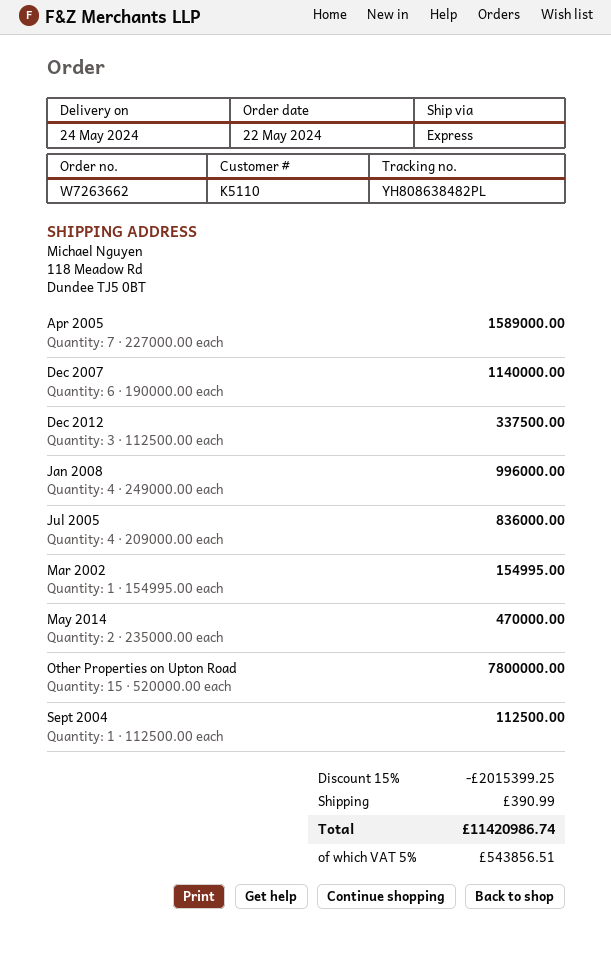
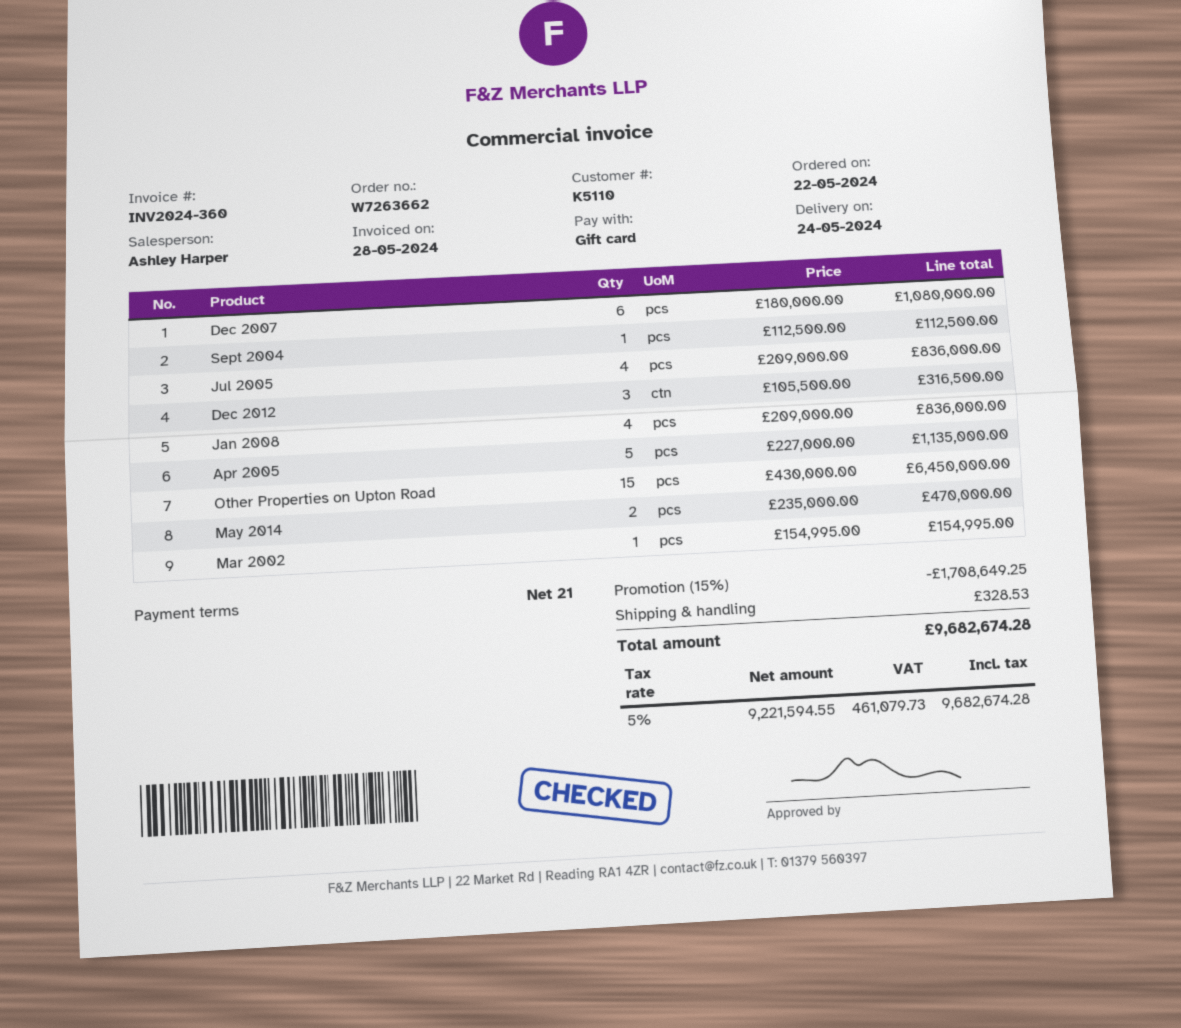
Apr 2005: 7 x 227000.00 = 1589000.00 -> 5 x 227000.00 = 1135000.00
Dec 2007: 6 x 190000.00 = 1140000.00 -> 6 x 180000.00 = 1080000.00
Dec 2012: 3 x 112500.00 = 337500.00 -> 3 x 105500.00 = 316500.00
Jan 2008: 4 x 249000.00 = 996000.00 -> 4 x 209000.00 = 836000.00
Other Properties on Upton Road: 15 x 520000.00 = 7800000.00 -> 15 x 430000.00 = 6450000.00
discount: 15% = 2015399.25 -> 15% = 1708649.25
shipping: 390.99 -> 328.53
tax: 5% = 543856.51 -> 5% = 461079.73
total: 11420986.74 -> 9682674.28

